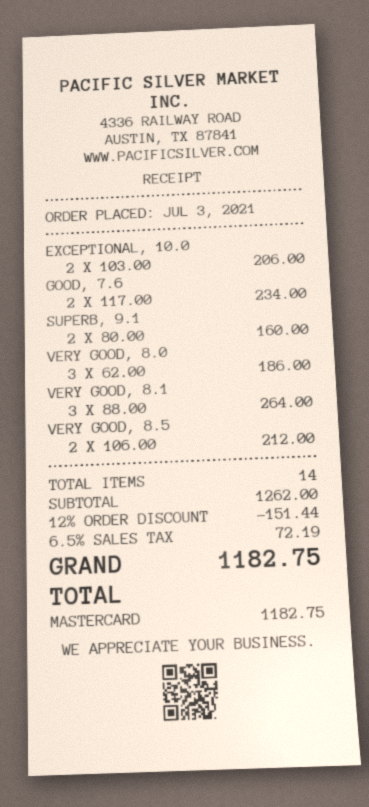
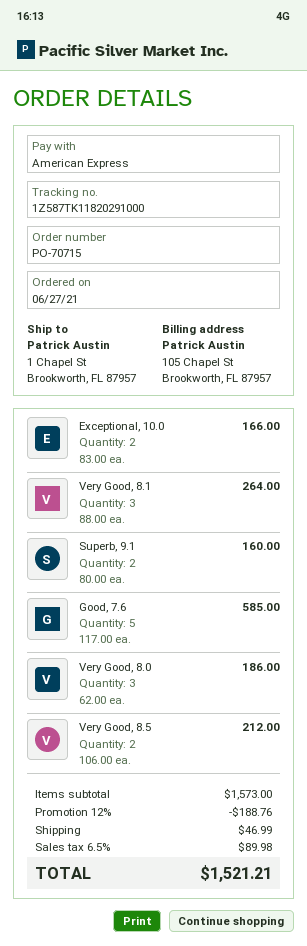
order date: 2021-07-03 -> 2021-06-27
payment method: Mastercard -> American Express
EXCEPTIONAL, 10.0: 2 x 103.00 = 206.00 -> 2 x 83.00 = 166.00
GOOD, 7.6: 2 x 117.00 = 234.00 -> 5 x 117.00 = 585.00
subtotal: 1262.00 -> 1573.00
discount: 12% = 151.44 -> 12% = 188.76
shipping: none -> 46.99
tax: 6.5% = 72.19 -> 6.5% = 89.98
total: 1182.75 -> 1521.21

